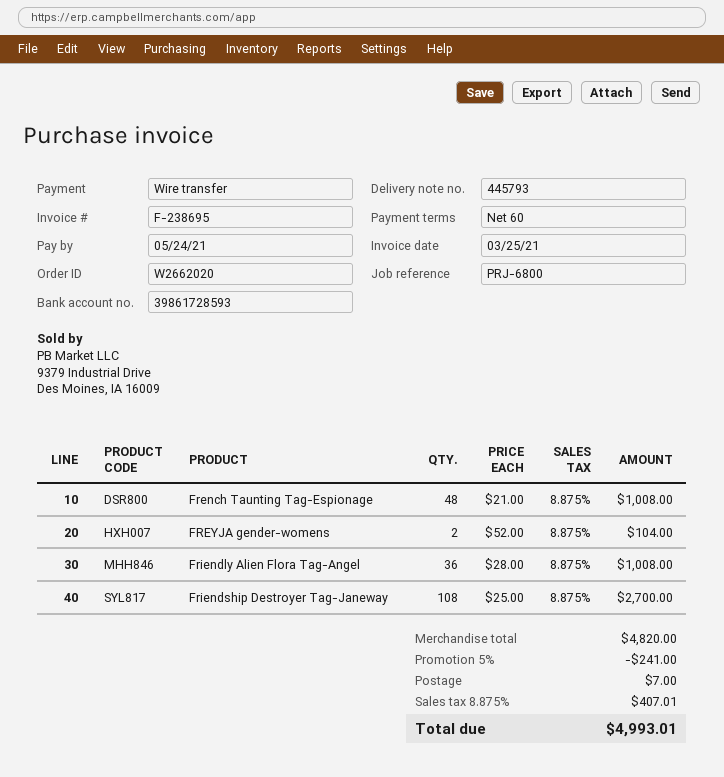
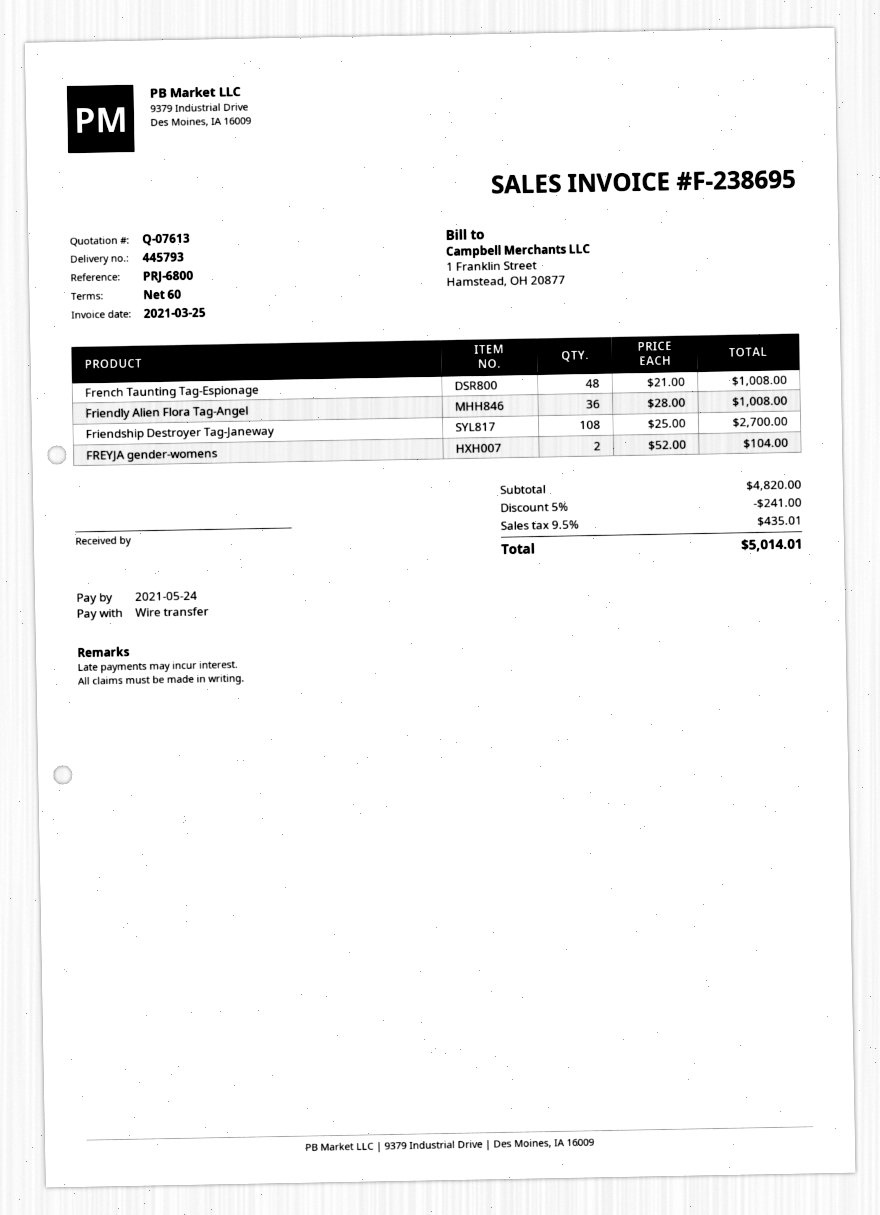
shipping: 7.00 -> none
tax: 8.875% = 407.01 -> 9.5% = 435.01
total: 4993.01 -> 5014.01

